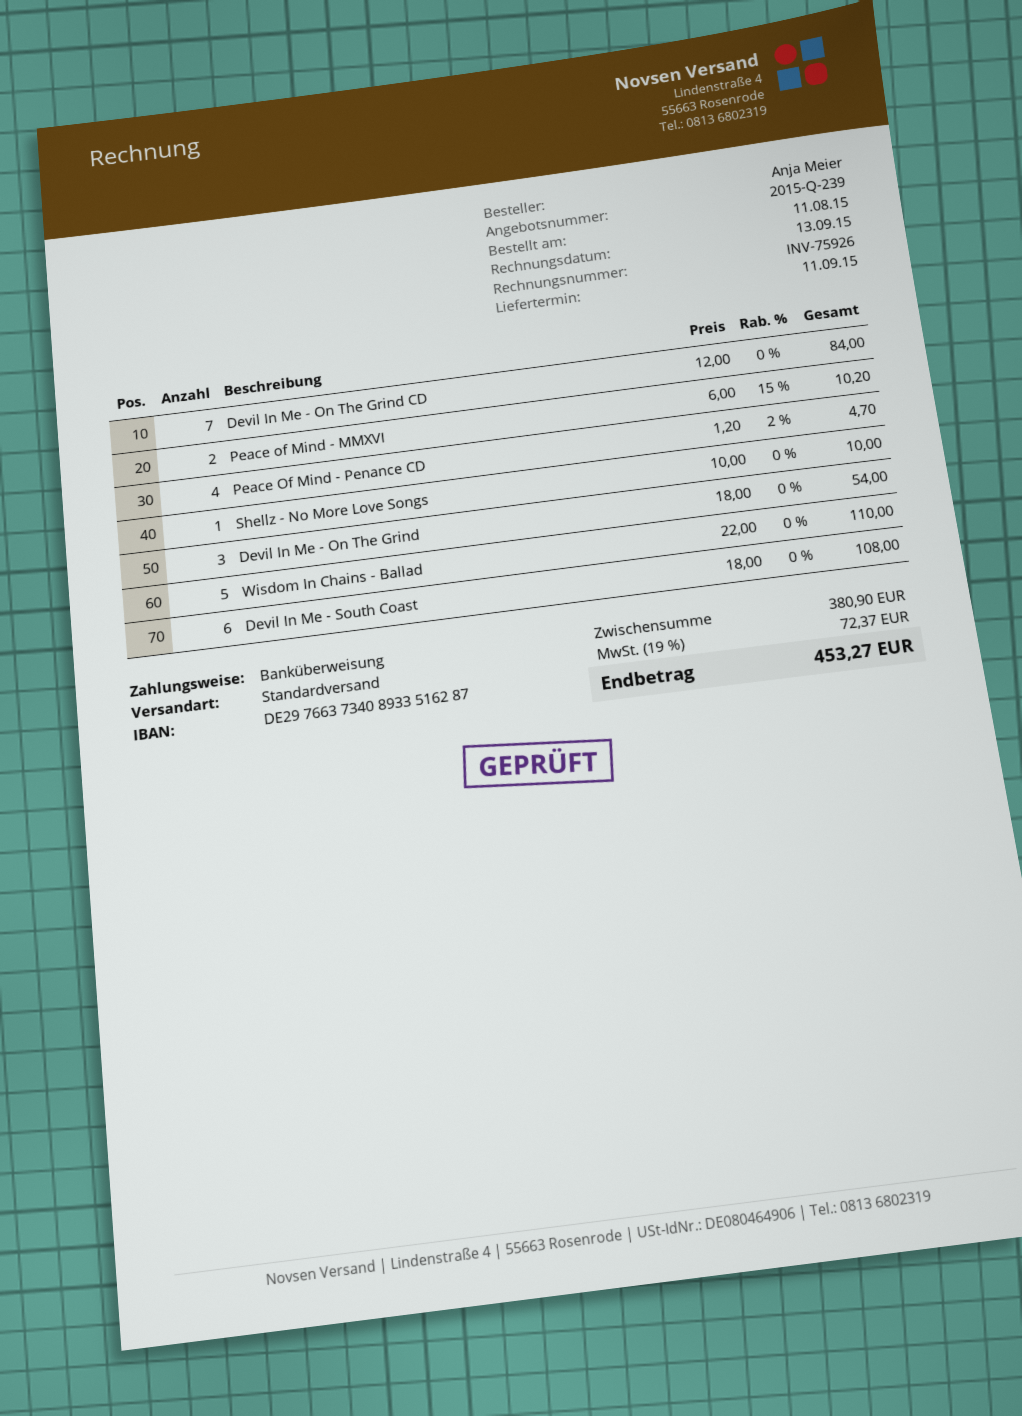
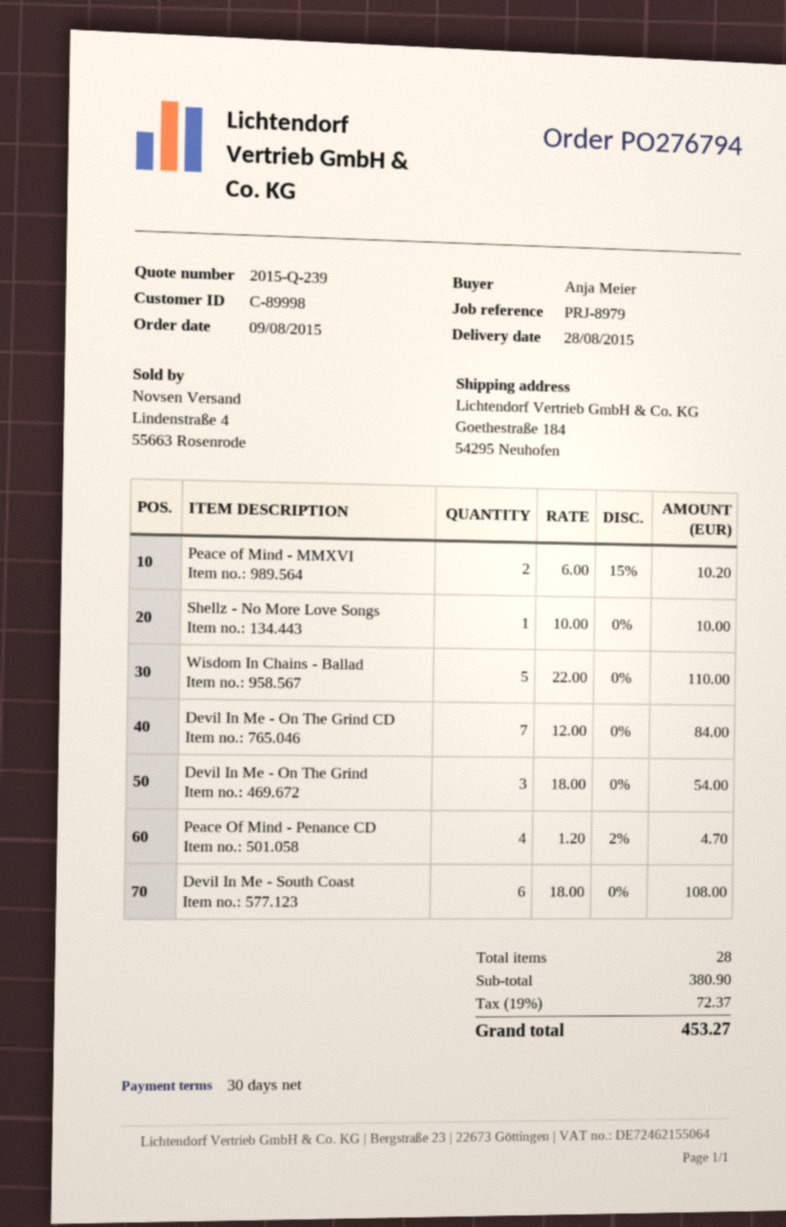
order date: 2015-08-11 -> 2015-08-09
delivery date: 2015-09-11 -> 2015-08-28

